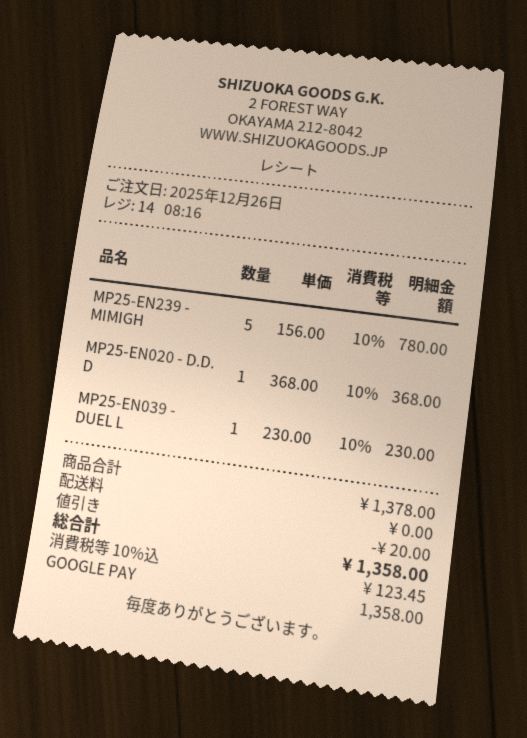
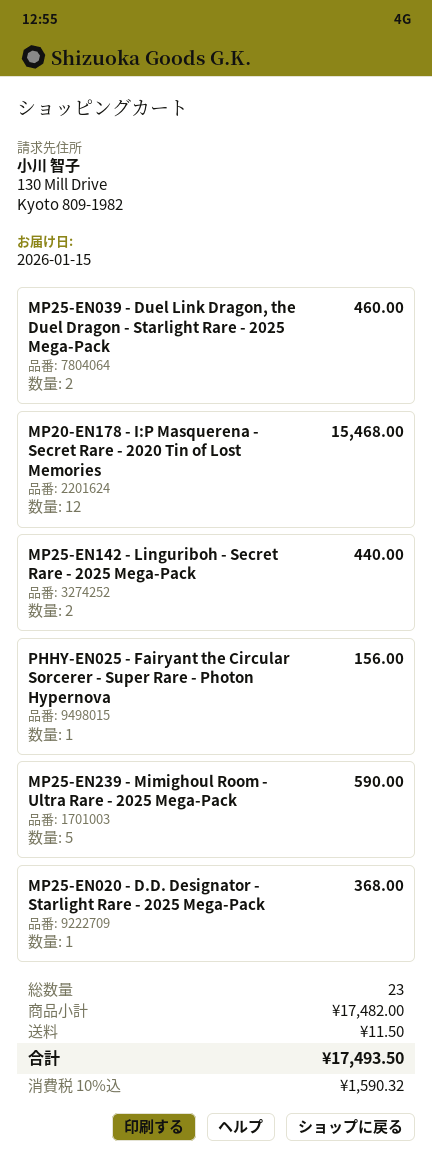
MP25-EN239 - MIMIGH: 5 for 780.00 -> 5 for 590.00
MP25-EN039 - DUEL L: 1 for 230.00 -> 2 for 460.00
MP20-EN178 - I:P Masquerena - Secret Rare - 2020 Tin of Lost Memories: none -> 12 for 15468.00
MP25-EN142 - Linguriboh - Secret Rare - 2025 Mega-Pack: none -> 2 for 440.00
PHHY-EN025 - Fairyant the Circular Sorcerer - Super Rare - Photon Hypernova: none -> 1 for 156.00
subtotal: 1378.00 -> 17482.00
discount: 20.00 -> none
shipping: 0.00 -> 11.50
tax: 10% = 123.45 -> 10% = 1590.32
total: 1358.00 -> 17493.50

